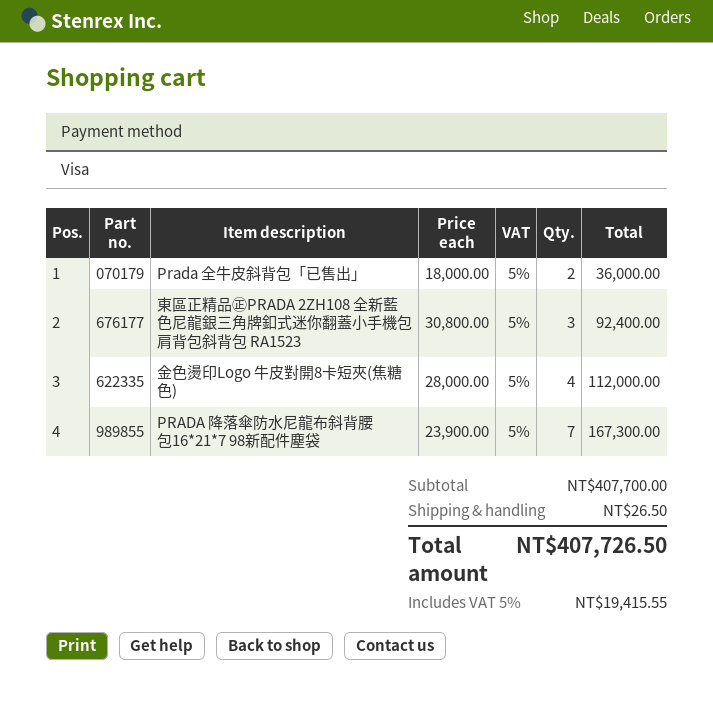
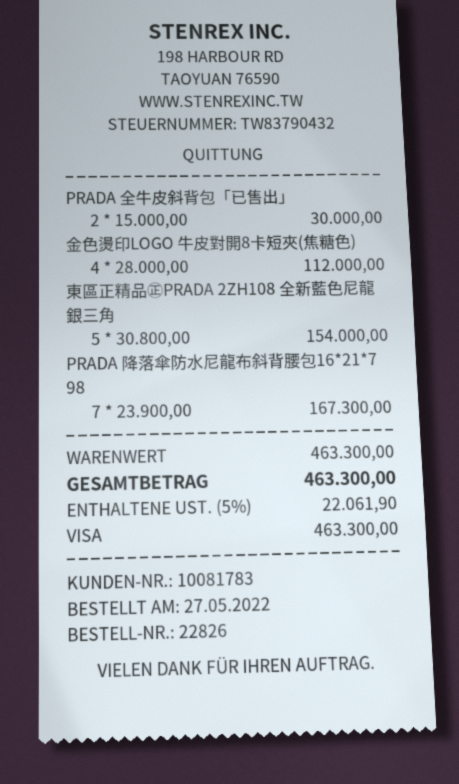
Prada 全牛皮斜背包「已售出」: 2 x 18000.00 = 36000.00 -> 2 x 15000.00 = 30000.00
東區正精品㊣PRADA 2ZH108 全新藍色尼龍銀三角牌釦式迷你翻蓋小手機包肩背包斜背包 RA1523: 3 x 30800.00 = 92400.00 -> 5 x 30800.00 = 154000.00
subtotal: 407700.00 -> 463300.00
shipping: 26.50 -> none
tax: 5% = 19415.55 -> 5% = 22061.90
total: 407726.50 -> 463300.00

